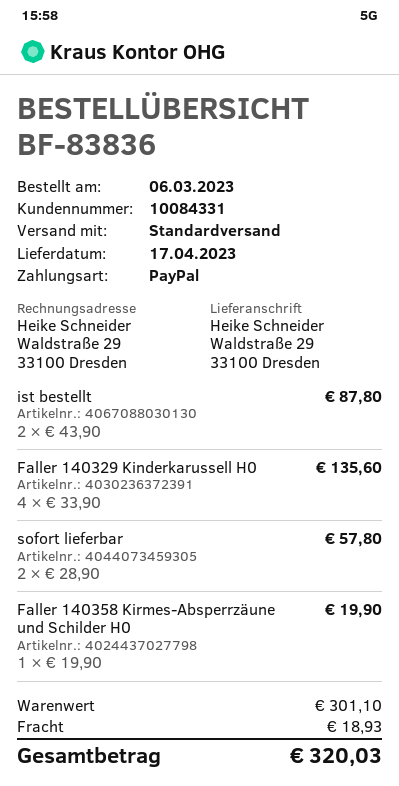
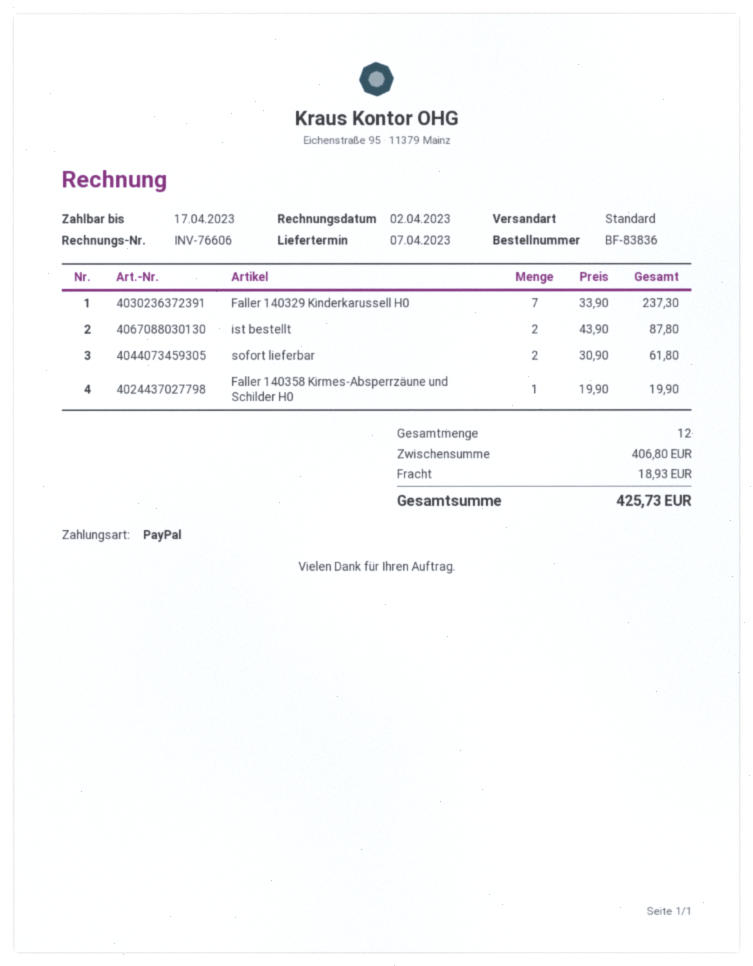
delivery date: 2023-04-17 -> 2023-04-07
Faller 140329 Kinderkarussell H0: 4 x 33.90 = 135.60 -> 7 x 33.90 = 237.30
sofort lieferbar: 2 x 28.90 = 57.80 -> 2 x 30.90 = 61.80
subtotal: 301.10 -> 406.80
total: 320.03 -> 425.73

